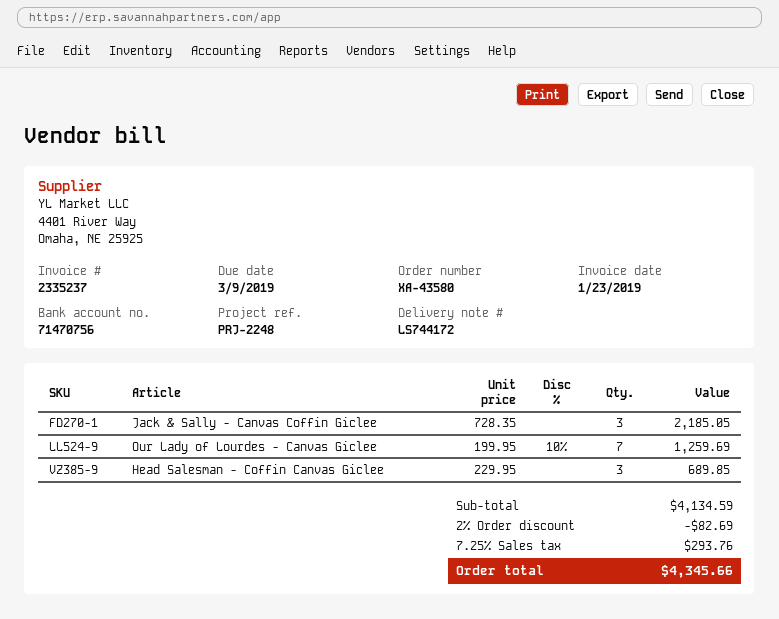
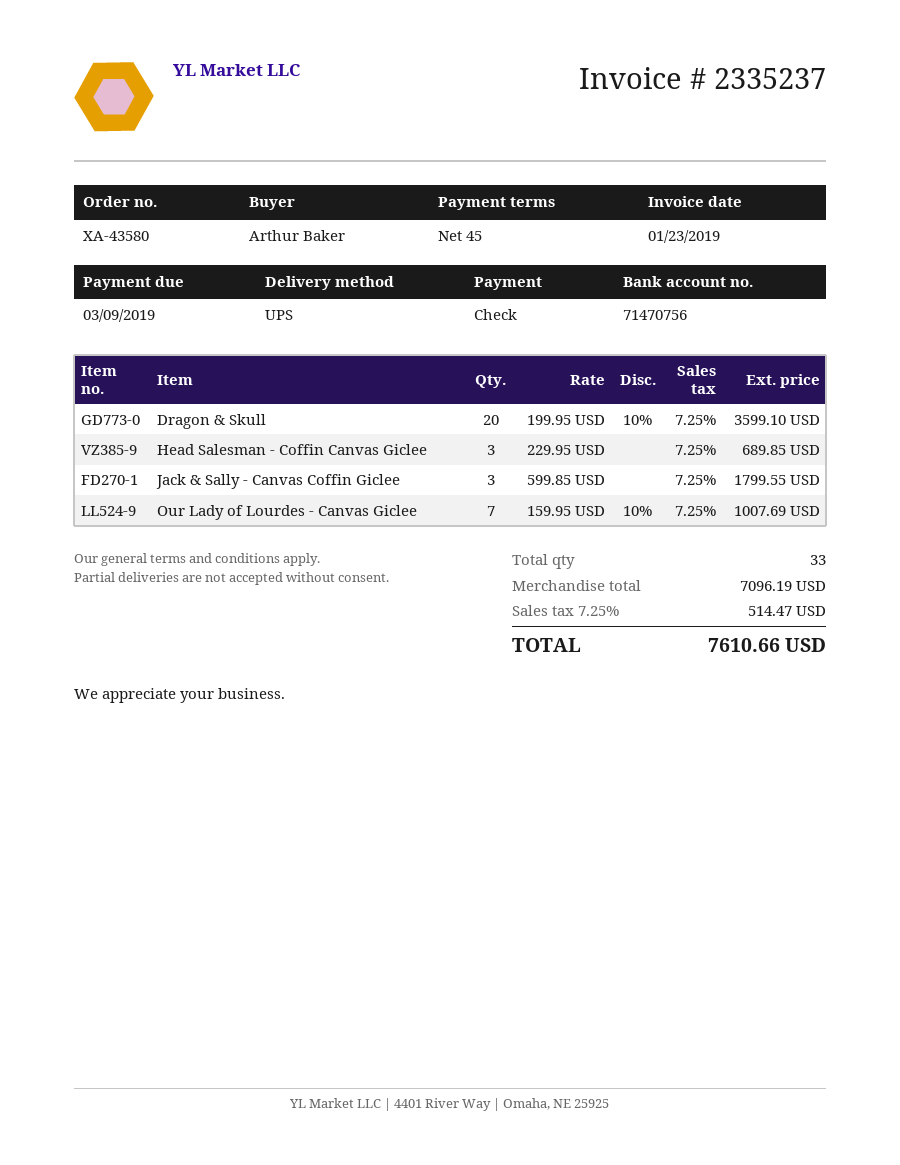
Jack & Sally - Canvas Coffin Giclee: 3 x 728.35 = 2185.05 -> 3 x 599.85 = 1799.55
Our Lady of Lourdes - Canvas Giclee: 7 x 199.95 - 10% = 1259.69 -> 7 x 159.95 - 10% = 1007.69
Dragon & Skull: none -> 20 x 199.95 - 10% = 3599.10
subtotal: 4134.59 -> 7096.19
discount: 2% = 82.69 -> none
tax: 7.25% = 293.76 -> 7.25% = 514.47
total: 4345.66 -> 7610.66

